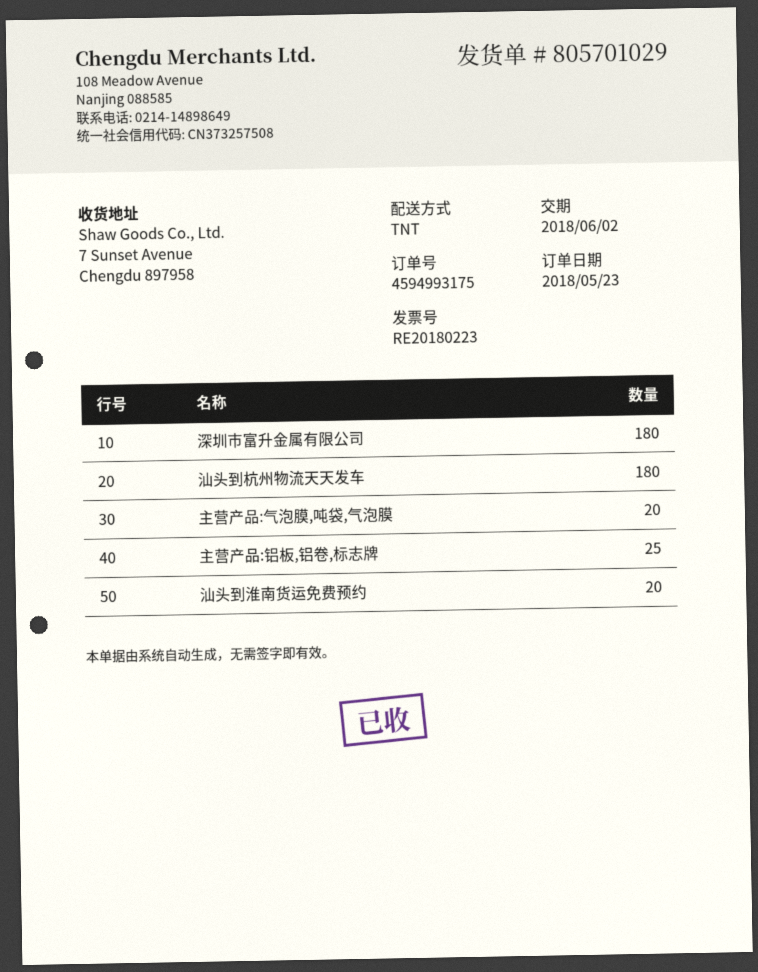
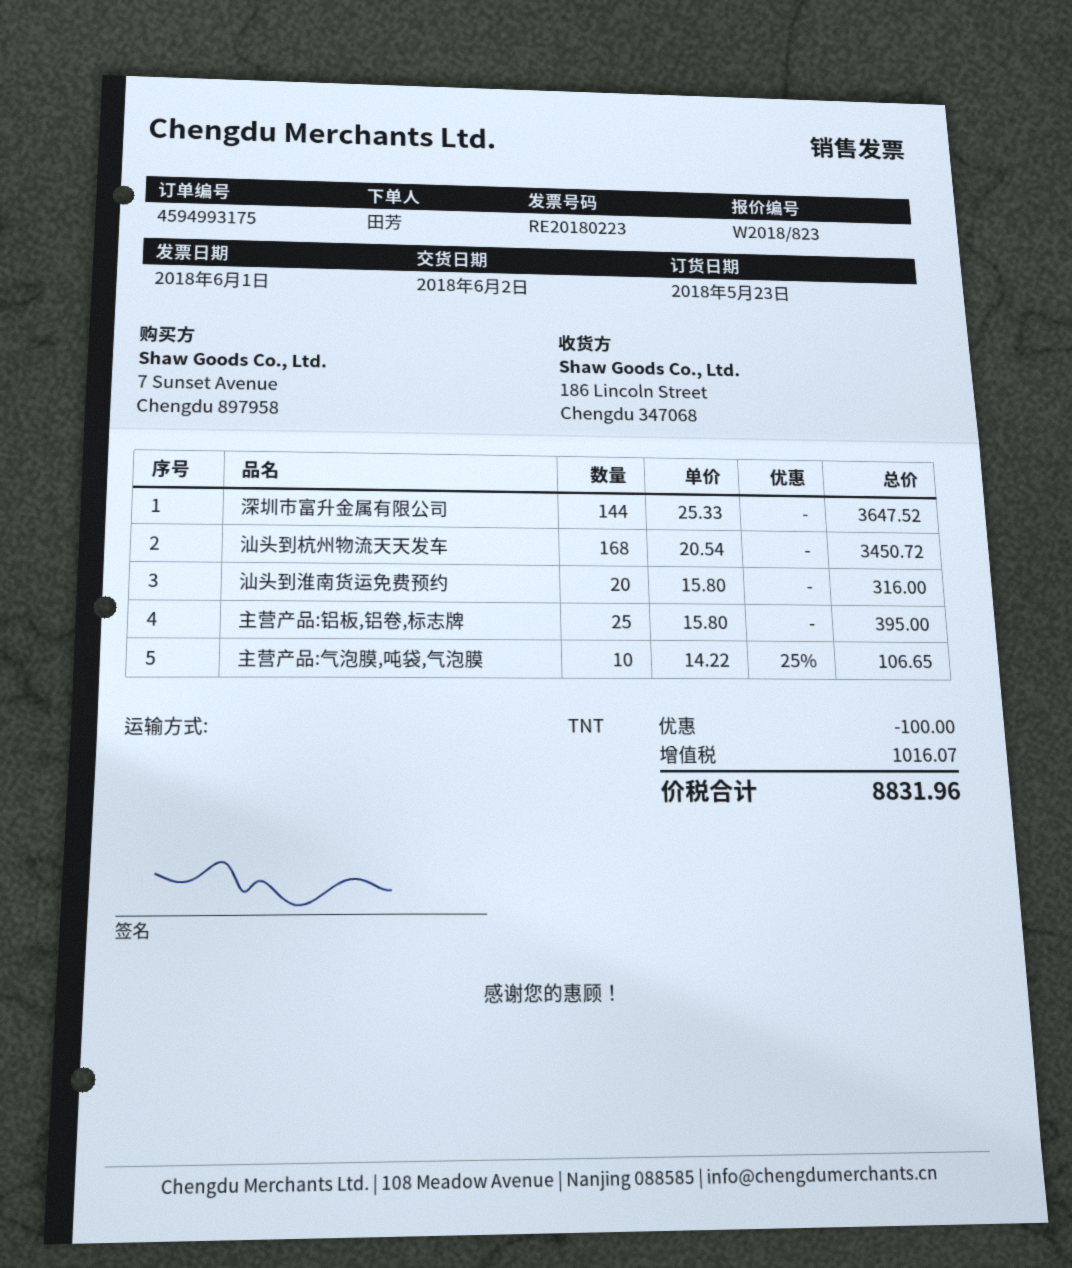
ship to: 7 Sunset Avenue, Chengdu 897958 -> 186 Lincoln Street, Chengdu 347068
深圳市富升金属有限公司: 180 -> 144
汕头到杭州物流天天发车: 180 -> 168
主营产品:气泡膜,吨袋,气泡膜: 20 -> 10

